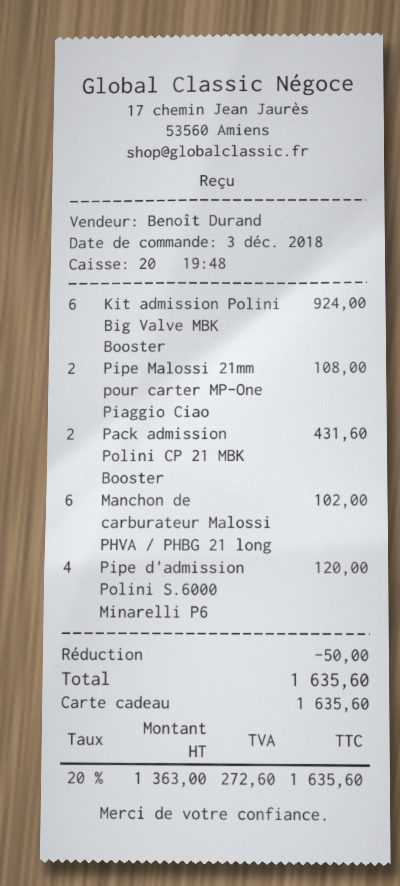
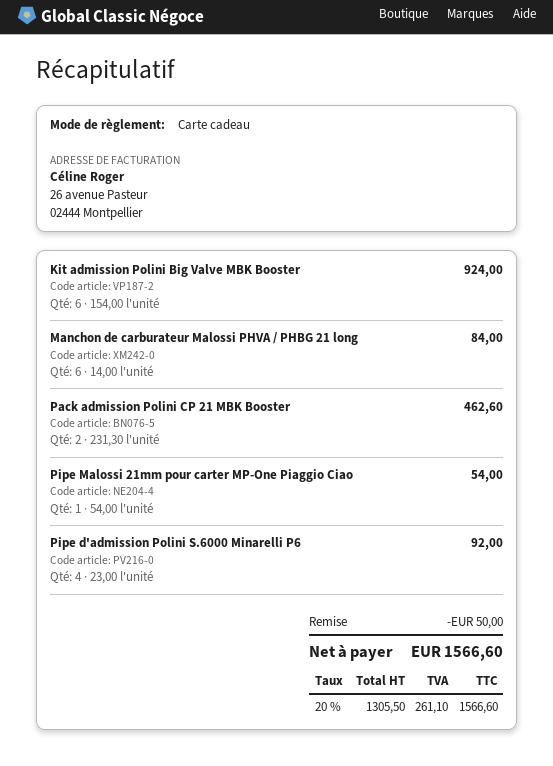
Pipe Malossi 21mm pour carter MP-One Piaggio Ciao: 2 for 108.00 -> 1 for 54.00
Pack admission Polini CP 21 MBK Booster: 2 for 431.60 -> 2 for 462.60
Manchon de carburateur Malossi PHVA / PHBG 21 long: 6 for 102.00 -> 6 for 84.00
Pipe d'admission Polini S.6000 Minarelli P6: 4 for 120.00 -> 4 for 92.00
net: 1363.00 -> 1305.50
tax: 20% = 272.60 -> 20% = 261.10
total: 1635.60 -> 1566.60

